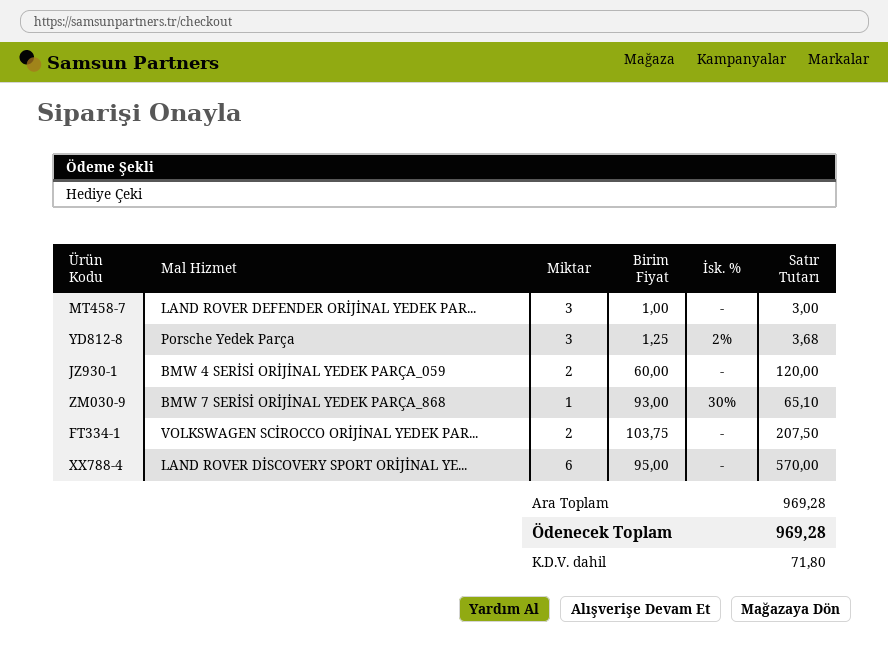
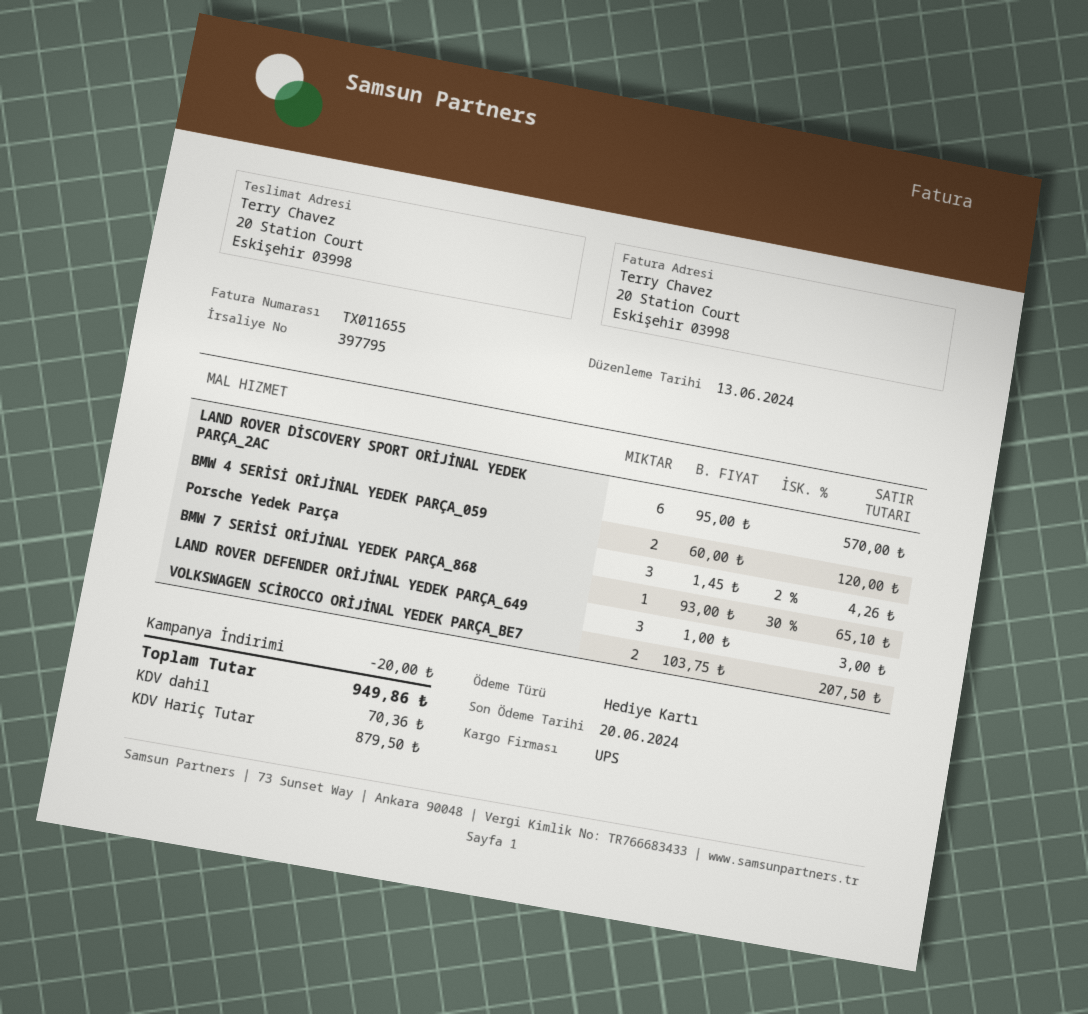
Porsche Yedek Parça: 3 x 1.25 - 2% = 3.68 -> 3 x 1.45 - 2% = 4.26
discount: none -> 20.00
tax: 71.80 -> 70.36
total: 969.28 -> 949.86

